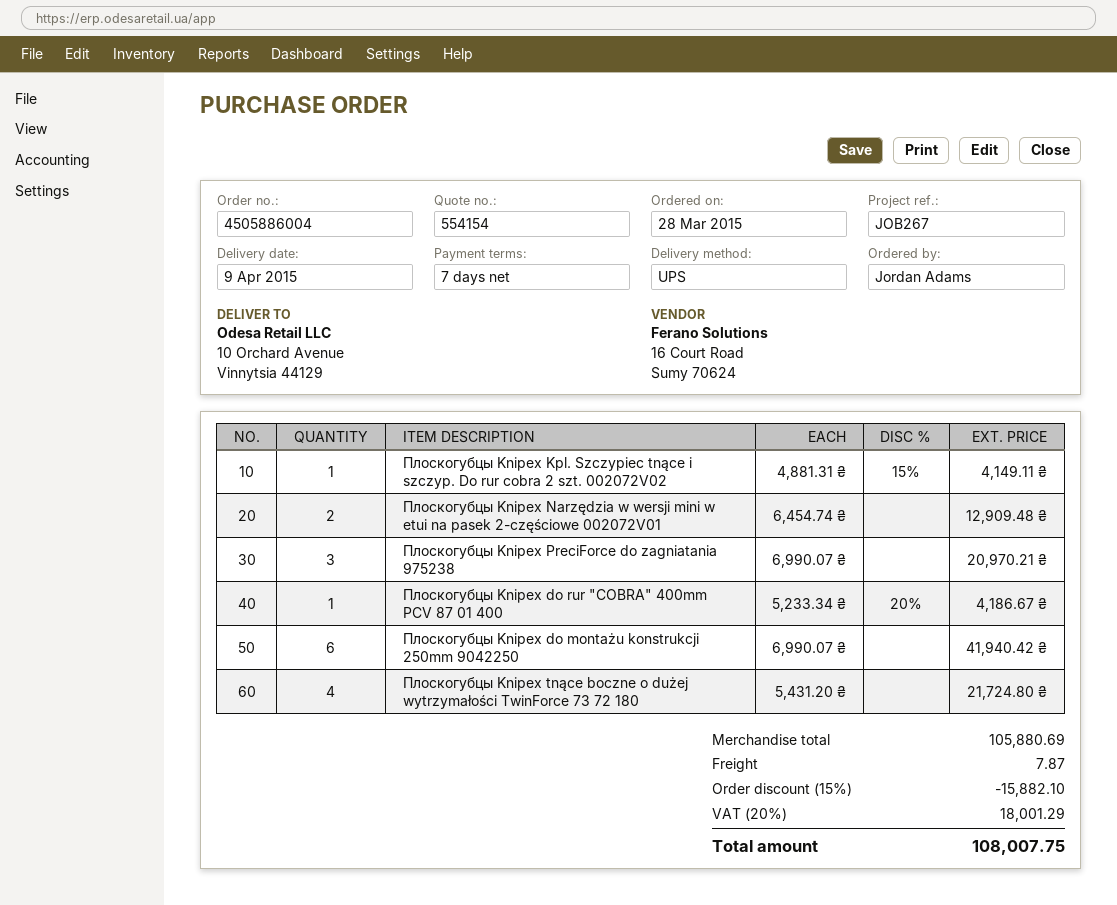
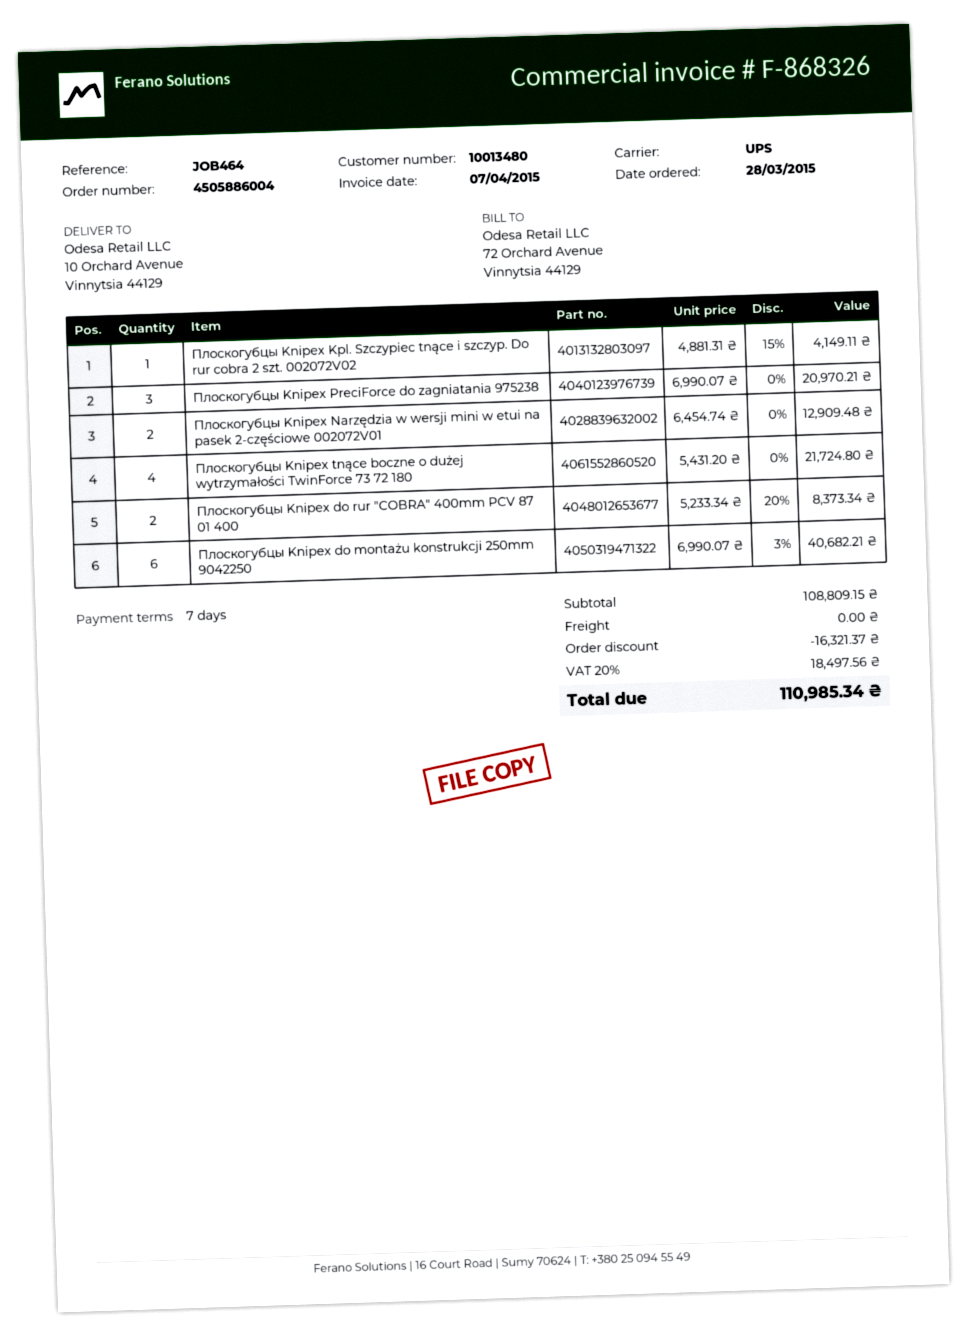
reference: JOB267 -> JOB464
Плоскогубцы Knipex do rur "COBRA" 400mm PCV 87 01 400: 1 x 5233.34 - 20% = 4186.67 -> 2 x 5233.34 - 20% = 8373.34
Плоскогубцы Knipex do montażu konstrukcji 250mm 9042250: 6 x 6990.07 = 41940.42 -> 6 x 6990.07 - 3% = 40682.21
subtotal: 105880.69 -> 108809.15
discount: 15882.10 -> 16321.37
shipping: 7.87 -> 0.00
tax: 20% = 18001.29 -> 20% = 18497.56
total: 108007.75 -> 110985.34

